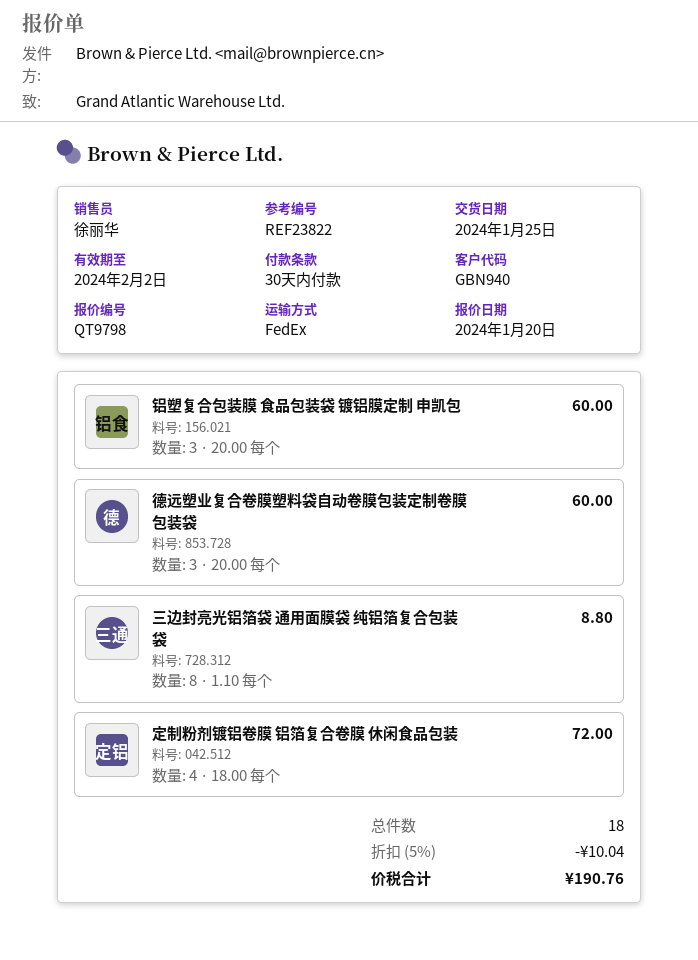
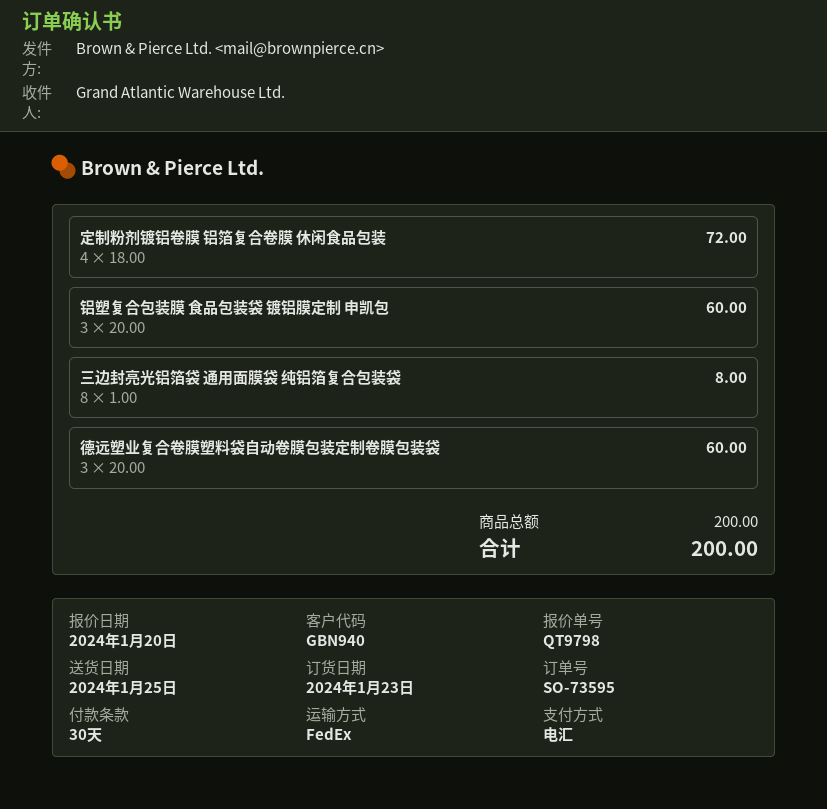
三边封亮光铝箔袋 通用面膜袋 纯铝箔复合包装袋: 8 x 1.10 = 8.80 -> 8 x 1.00 = 8.00
discount: 5% = 10.04 -> none
total: 190.76 -> 200.00

